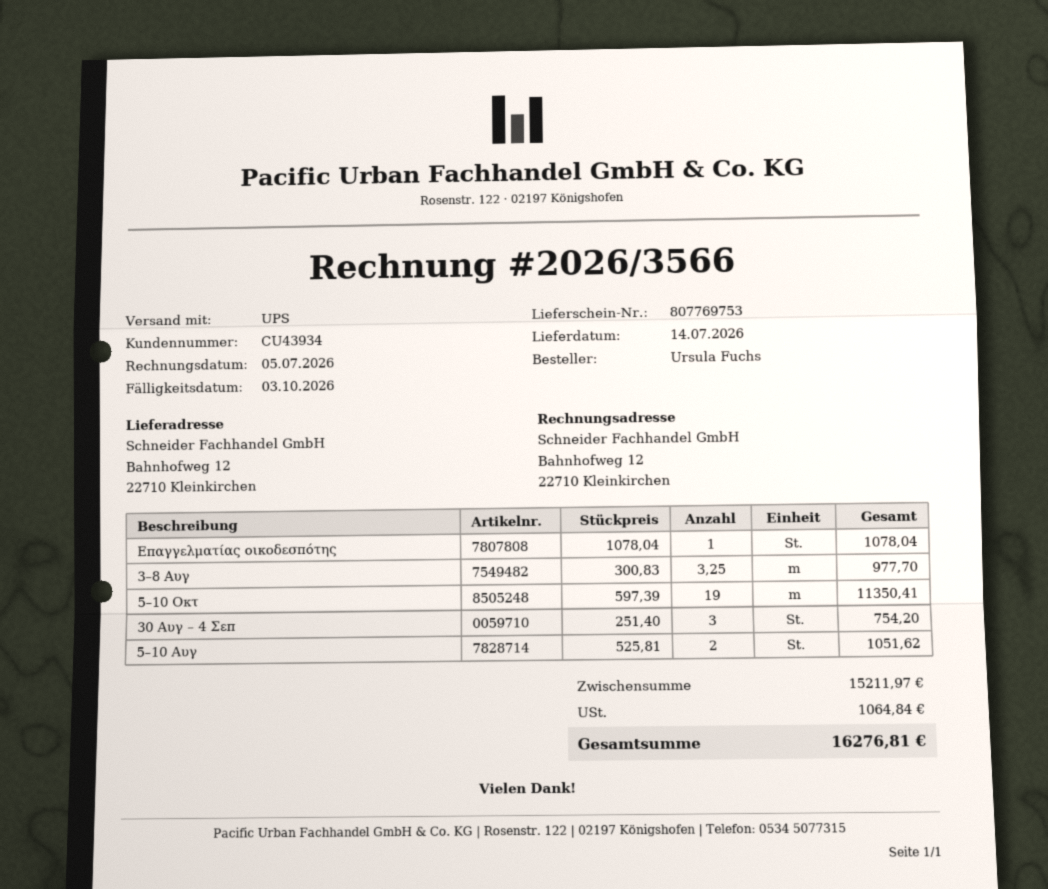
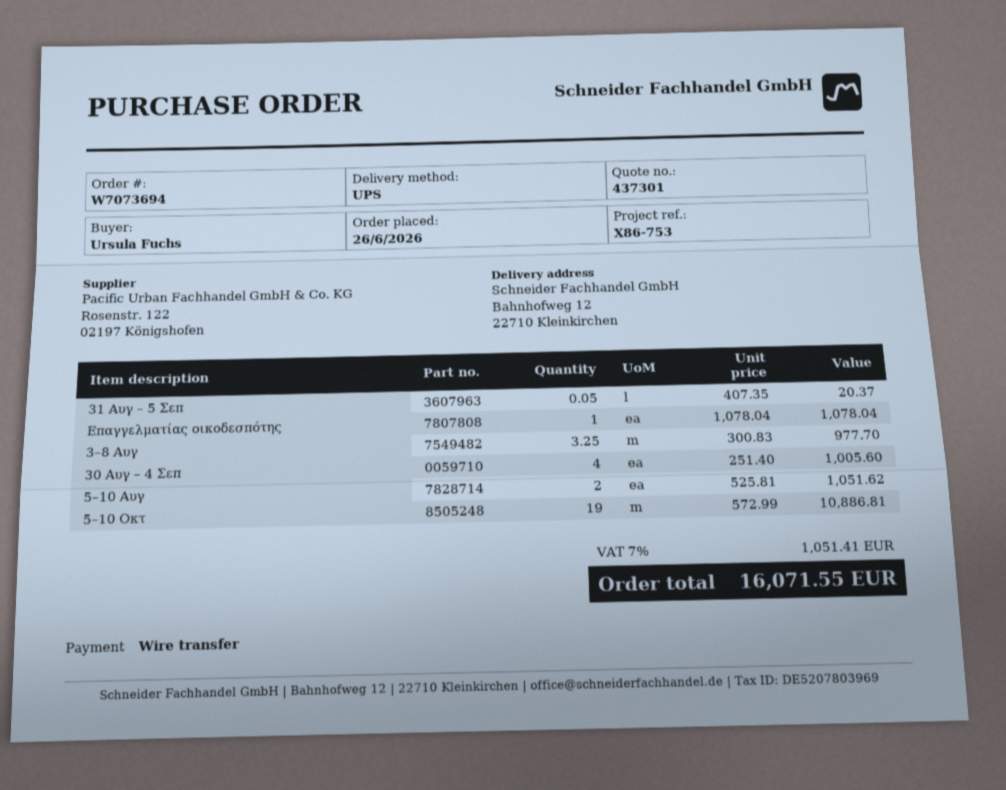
5–10 Οκτ: 19 x 597.39 = 11350.41 -> 19 x 572.99 = 10886.81
30 Αυγ – 4 Σεπ: 3 x 251.40 = 754.20 -> 4 x 251.40 = 1005.60
31 Αυγ – 5 Σεπ: none -> 0.05 x 407.35 = 20.37
tax: 1064.84 -> 1051.41
total: 16276.81 -> 16071.55

